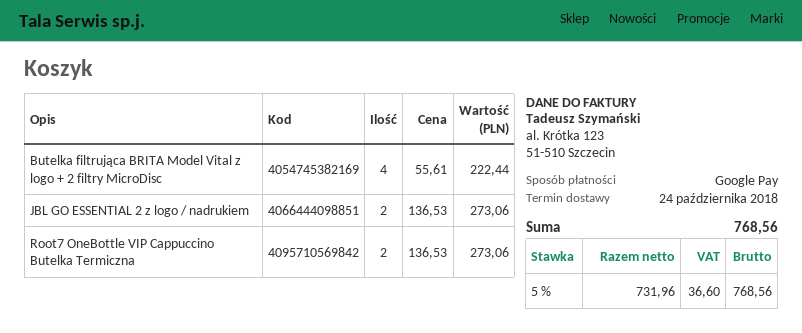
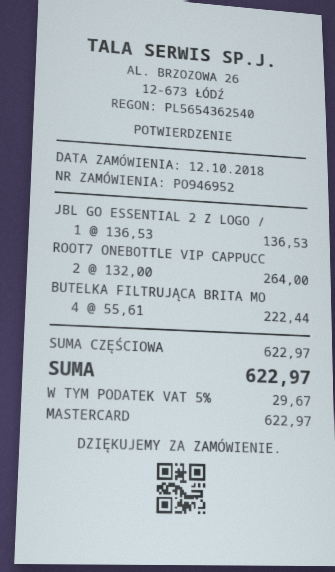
payment method: Google Pay -> Mastercard
JBL GO ESSENTIAL 2 z logo / nadrukiem: 2 x 136.53 = 273.06 -> 1 x 136.53 = 136.53
Root7 OneBottle VIP Cappuccino Butelka Termiczna: 2 x 136.53 = 273.06 -> 2 x 132.00 = 264.00
tax: 5% = 36.60 -> 5% = 29.67
total: 768.56 -> 622.97

